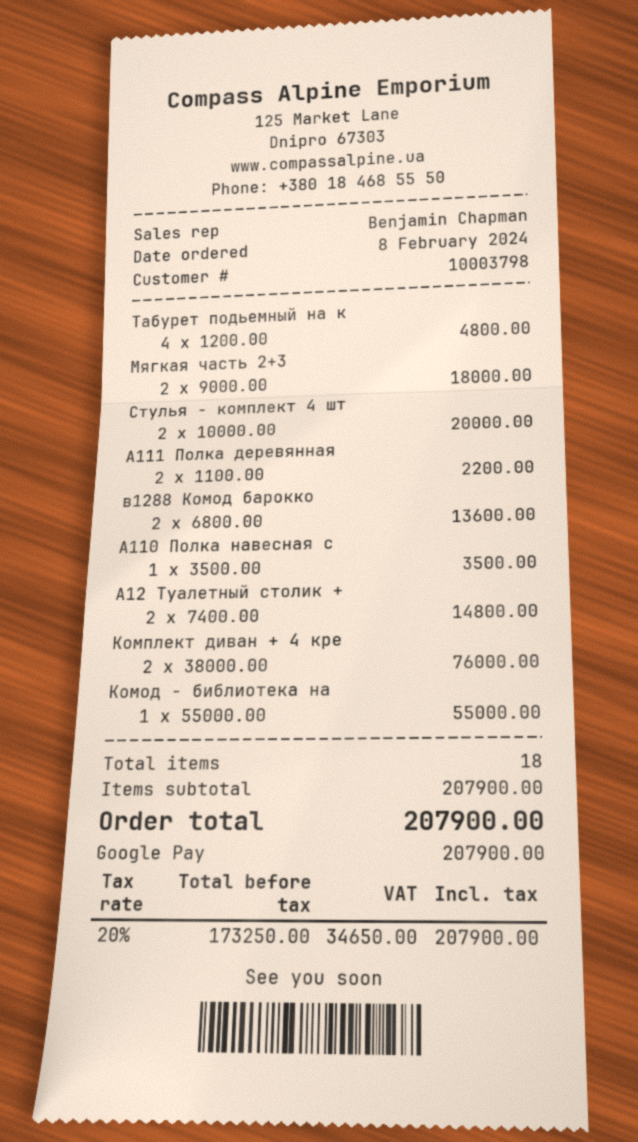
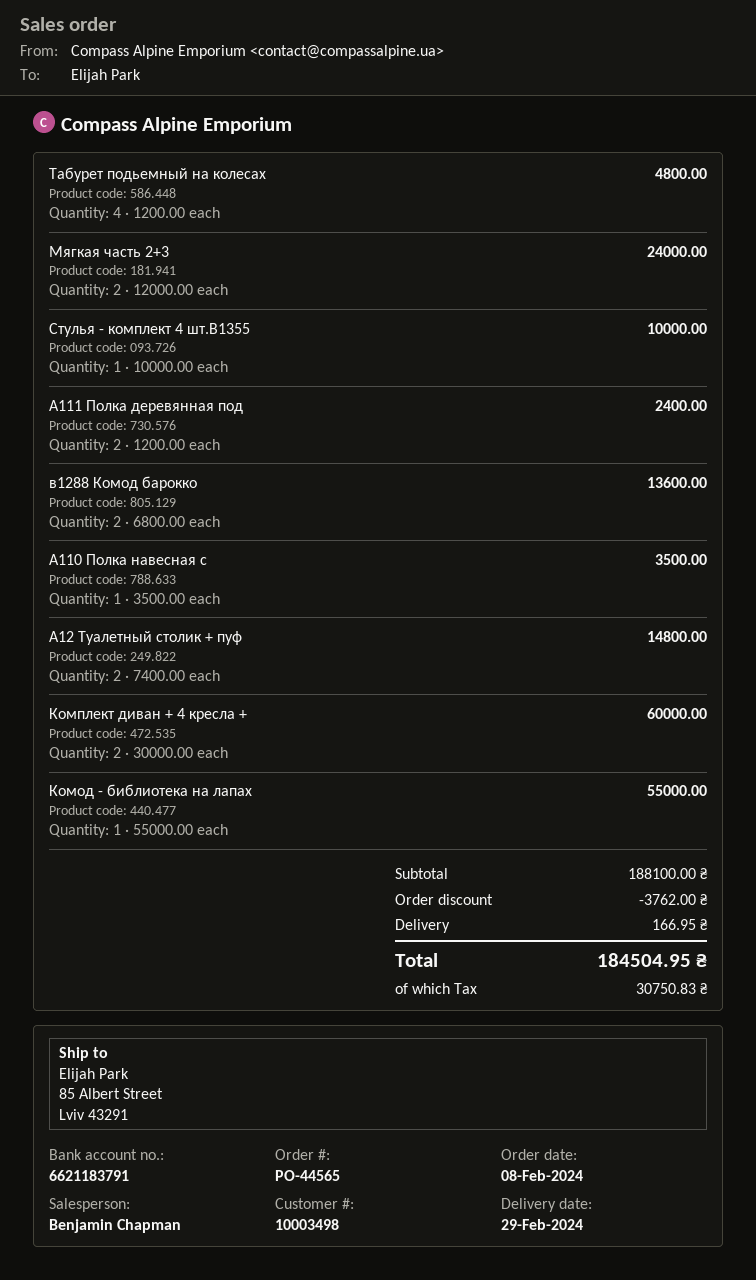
customer number: 10003798 -> 10003498
Мягкая часть 2+3: 2 x 9000.00 = 18000.00 -> 2 x 12000.00 = 24000.00
Стулья - комплект 4 шт: 2 x 10000.00 = 20000.00 -> 1 x 10000.00 = 10000.00
А111 Полка деревянная: 2 x 1100.00 = 2200.00 -> 2 x 1200.00 = 2400.00
Комплект диван + 4 кре: 2 x 38000.00 = 76000.00 -> 2 x 30000.00 = 60000.00
subtotal: 207900.00 -> 188100.00
discount: none -> 3762.00
shipping: none -> 166.95
tax: 34650.00 -> 30750.83
total: 207900.00 -> 184504.95

